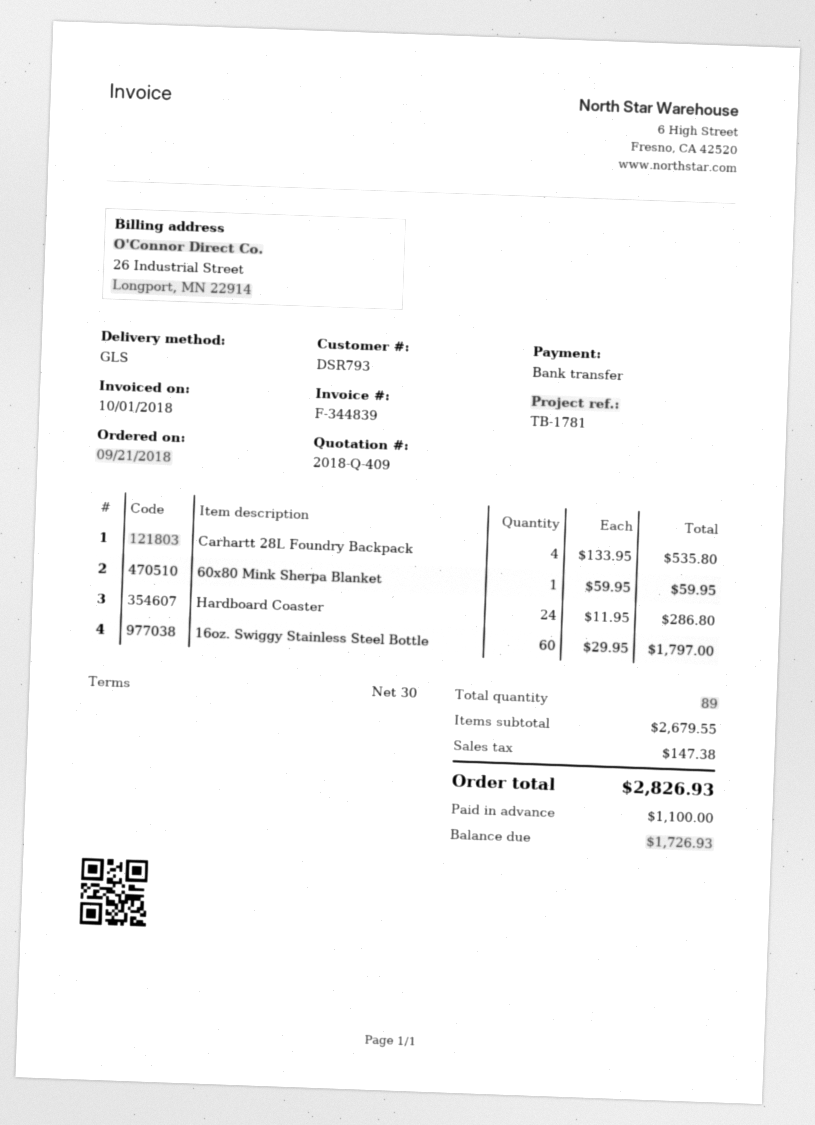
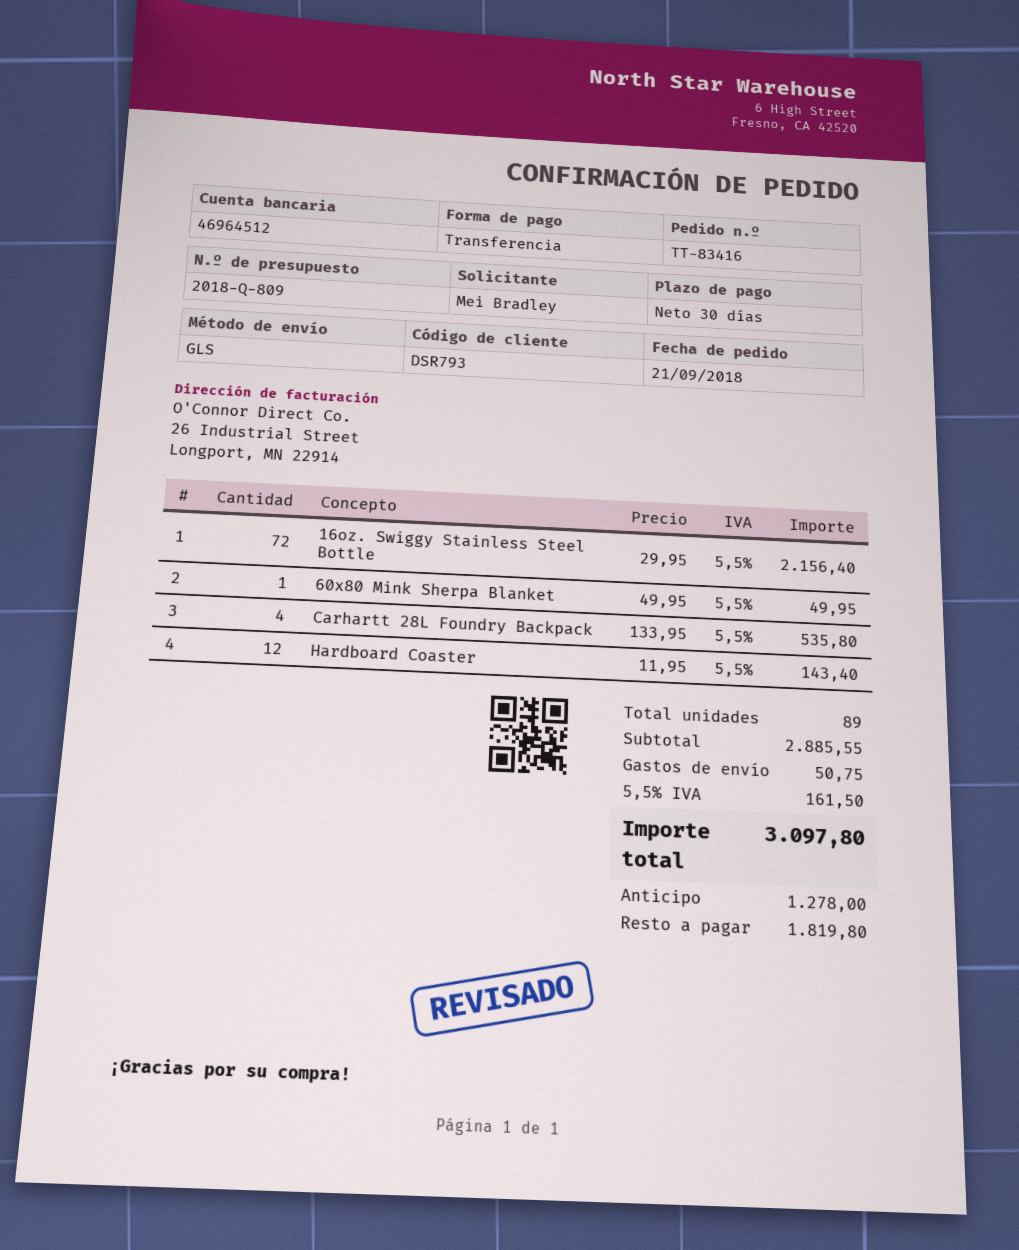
quote number: 2018-Q-409 -> 2018-Q-809
60x80 Mink Sherpa Blanket: 1 x 59.95 = 59.95 -> 1 x 49.95 = 49.95
Hardboard Coaster: 24 x 11.95 = 286.80 -> 12 x 11.95 = 143.40
16oz. Swiggy Stainless Steel Bottle: 60 x 29.95 = 1797.00 -> 72 x 29.95 = 2156.40
subtotal: 2679.55 -> 2885.55
shipping: none -> 50.75
tax: 147.38 -> 161.50
total: 2826.93 -> 3097.80
deposit: 1100.00 -> 1278.00
balance: 1726.93 -> 1819.80

